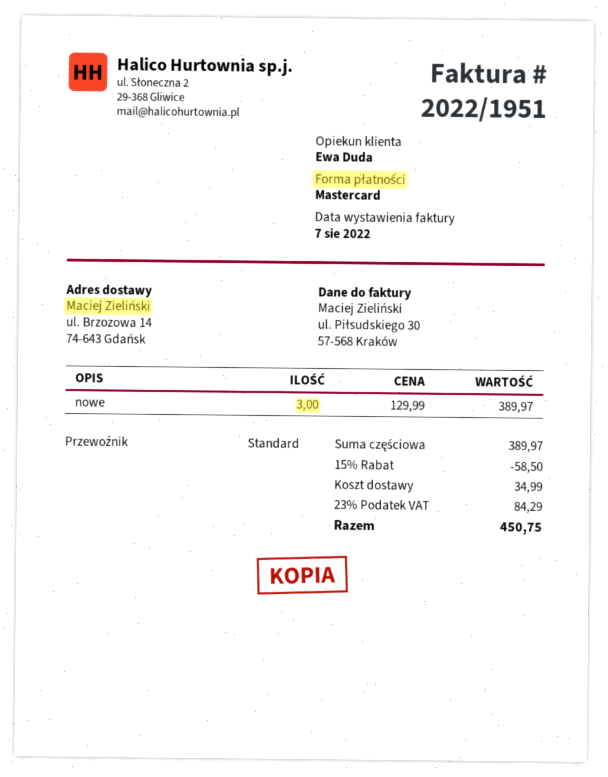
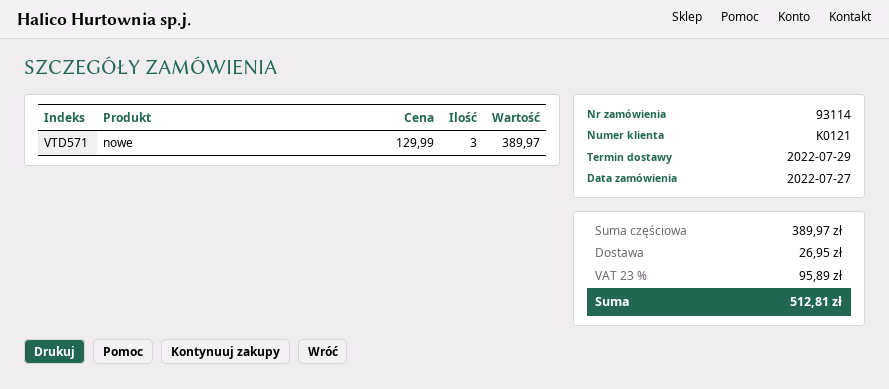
discount: 15% = 58.50 -> none
shipping: 34.99 -> 26.95
tax: 23% = 84.29 -> 23% = 95.89
total: 450.75 -> 512.81

